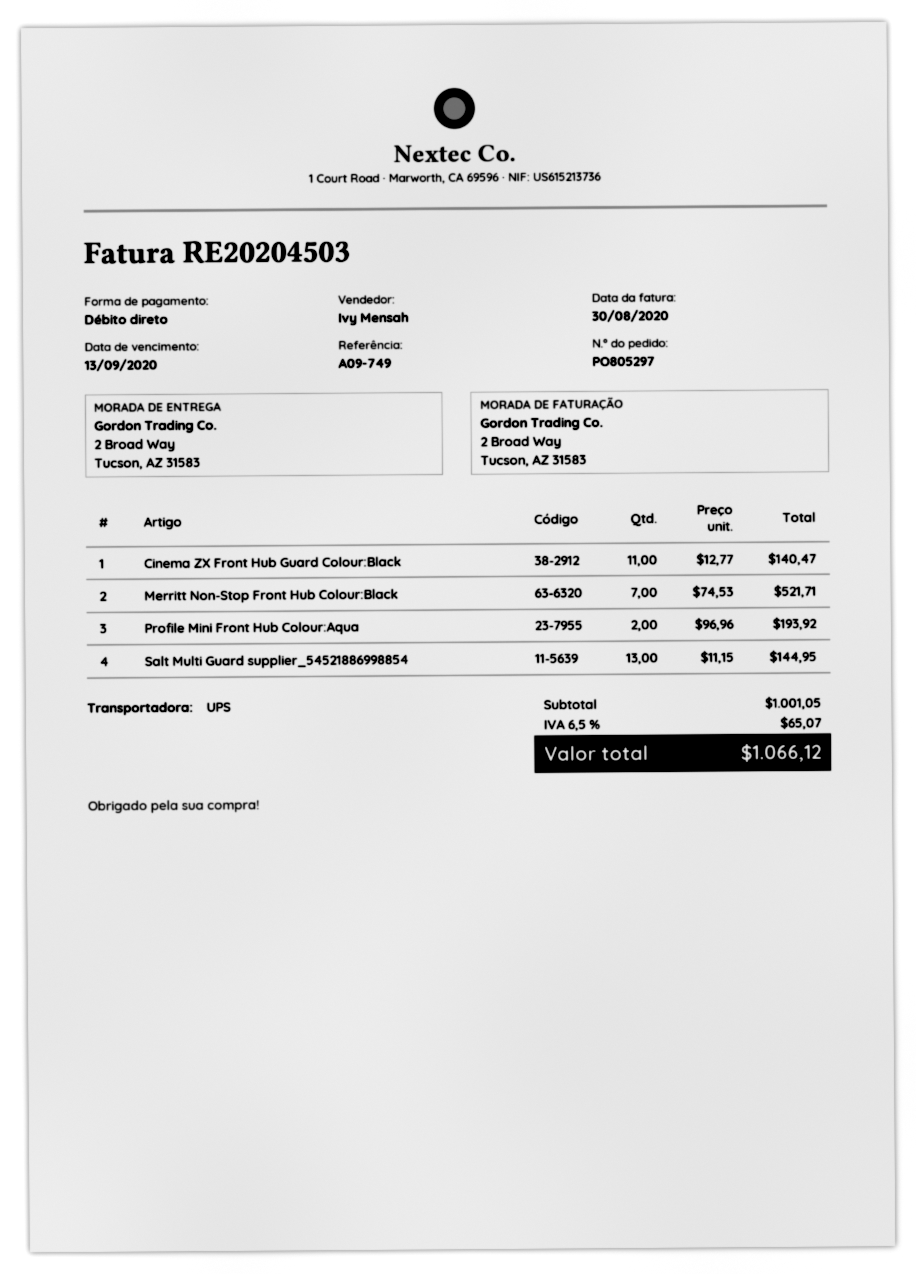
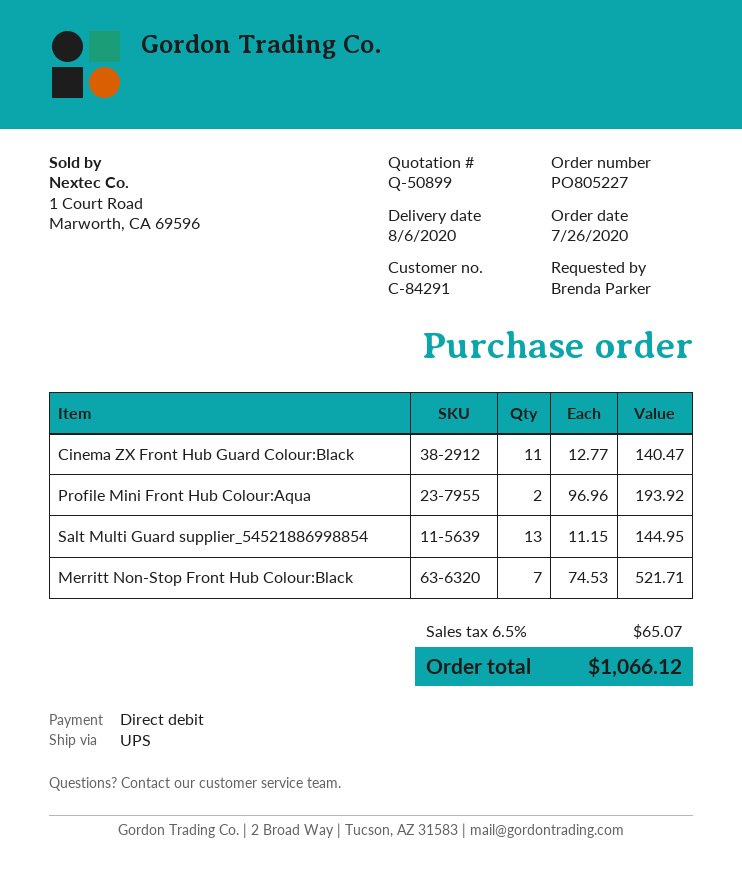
order number: PO805297 -> PO805227

